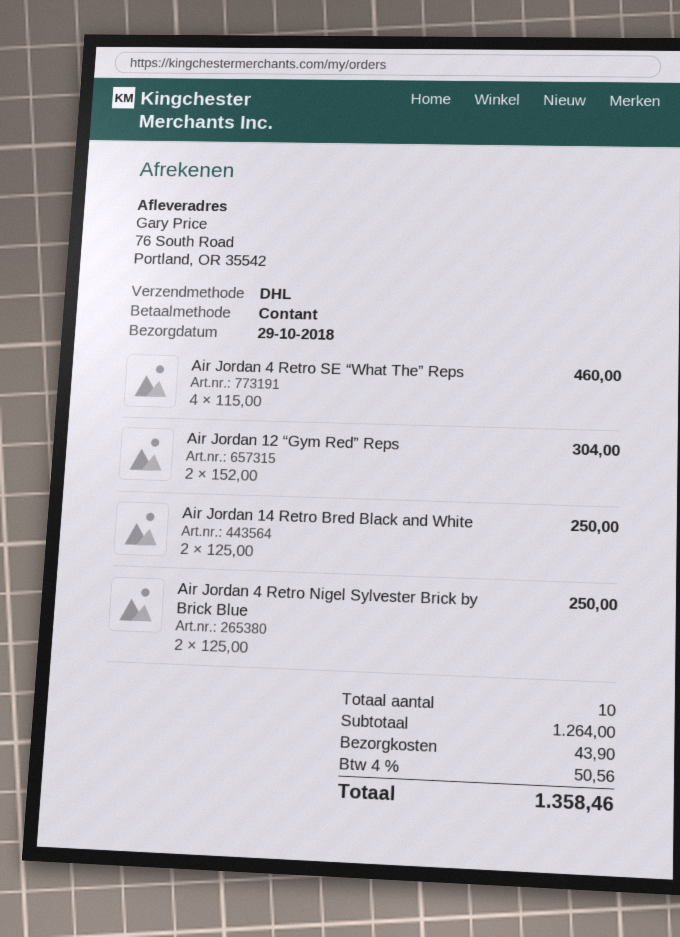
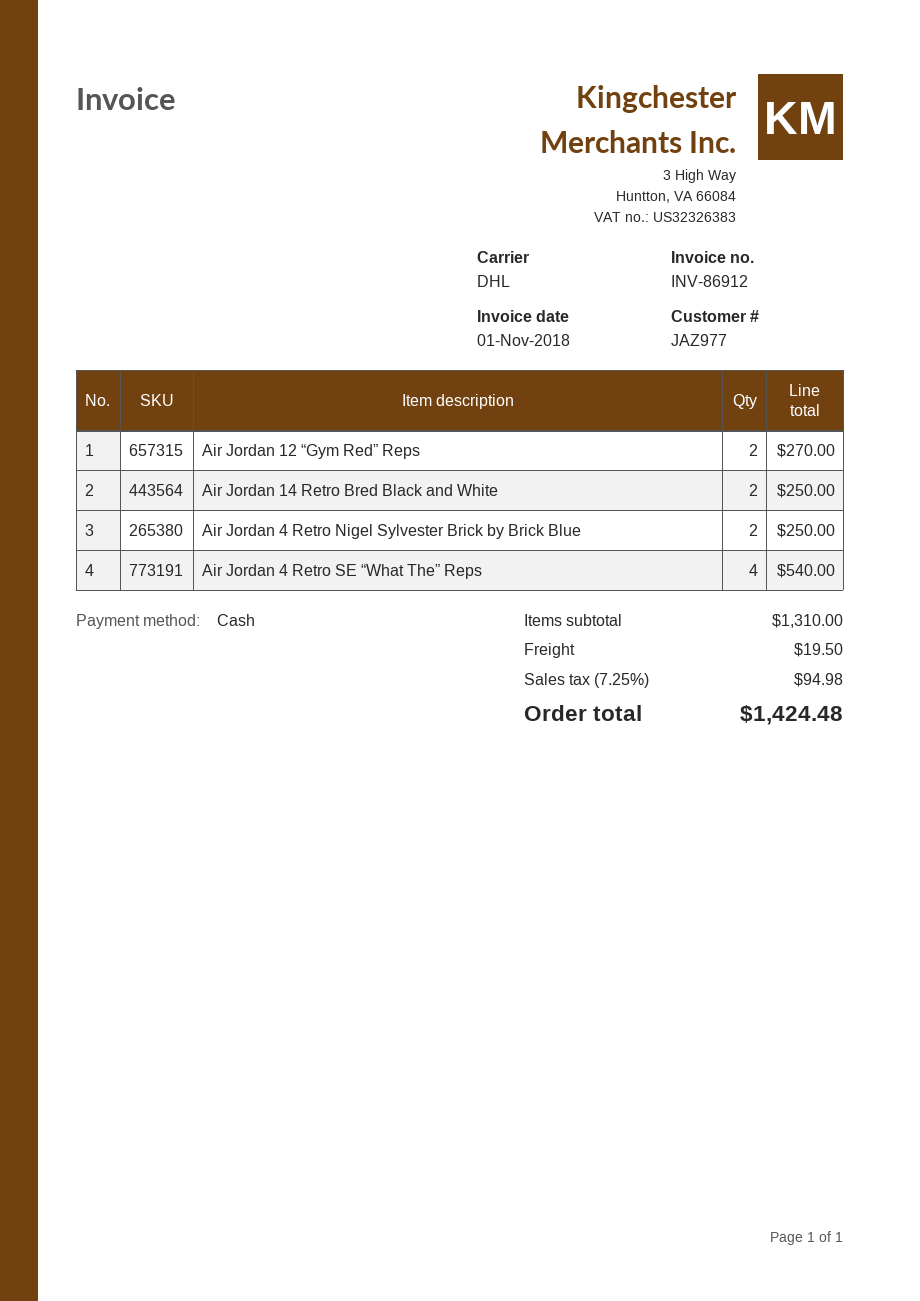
Air Jordan 4 Retro SE “What The” Reps: 4 for 460.00 -> 4 for 540.00
Air Jordan 12 “Gym Red” Reps: 2 for 304.00 -> 2 for 270.00
subtotal: 1264.00 -> 1310.00
shipping: 43.90 -> 19.50
tax: 4% = 50.56 -> 7.25% = 94.98
total: 1358.46 -> 1424.48

